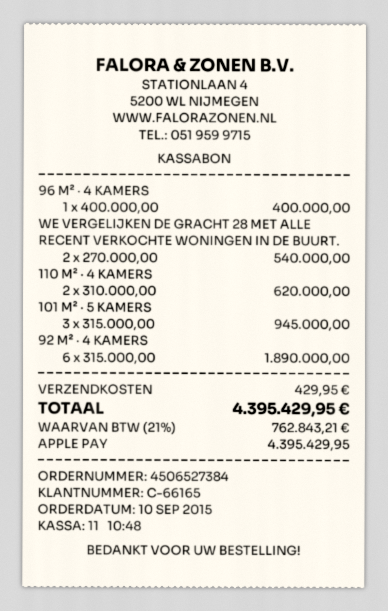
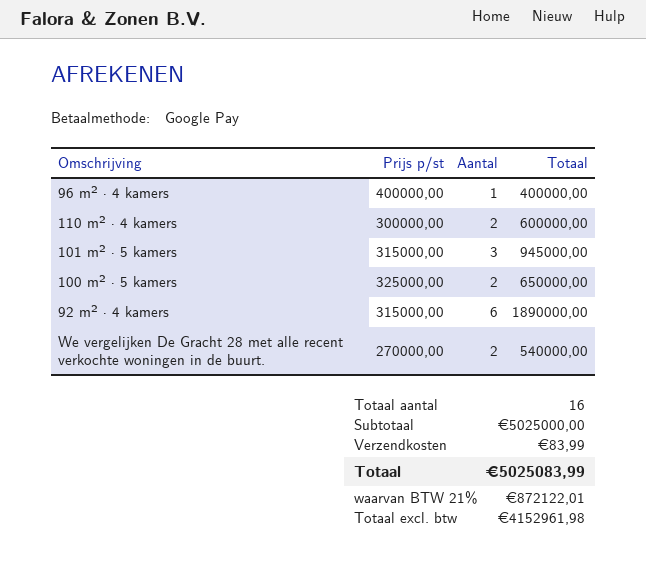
payment method: Apple Pay -> Google Pay
110 M² · 4 KAMERS: 2 x 310000.00 = 620000.00 -> 2 x 300000.00 = 600000.00
100 m² · 5 kamers: none -> 2 x 325000.00 = 650000.00
shipping: 429.95 -> 83.99
tax: 21% = 762843.21 -> 21% = 872122.01
total: 4395429.95 -> 5025083.99

